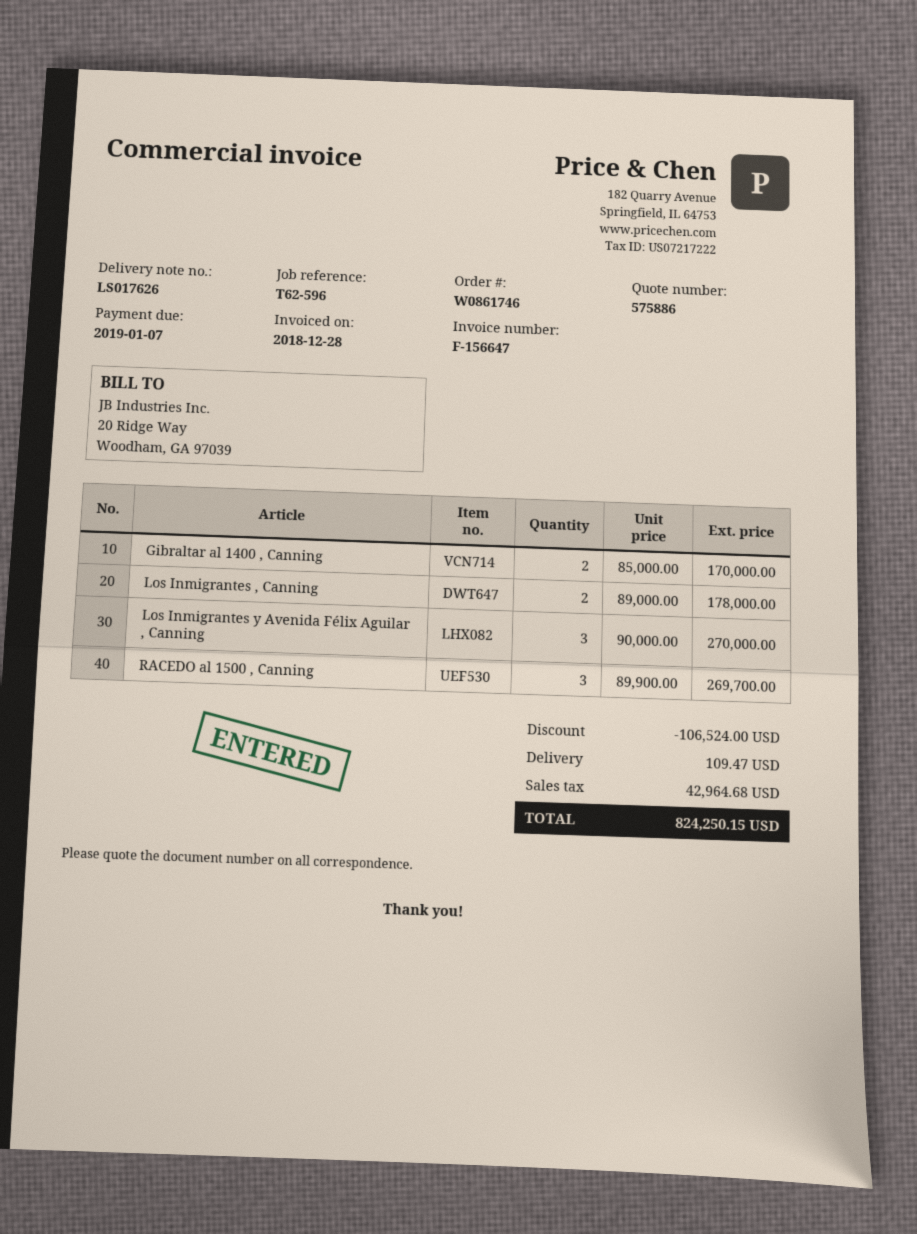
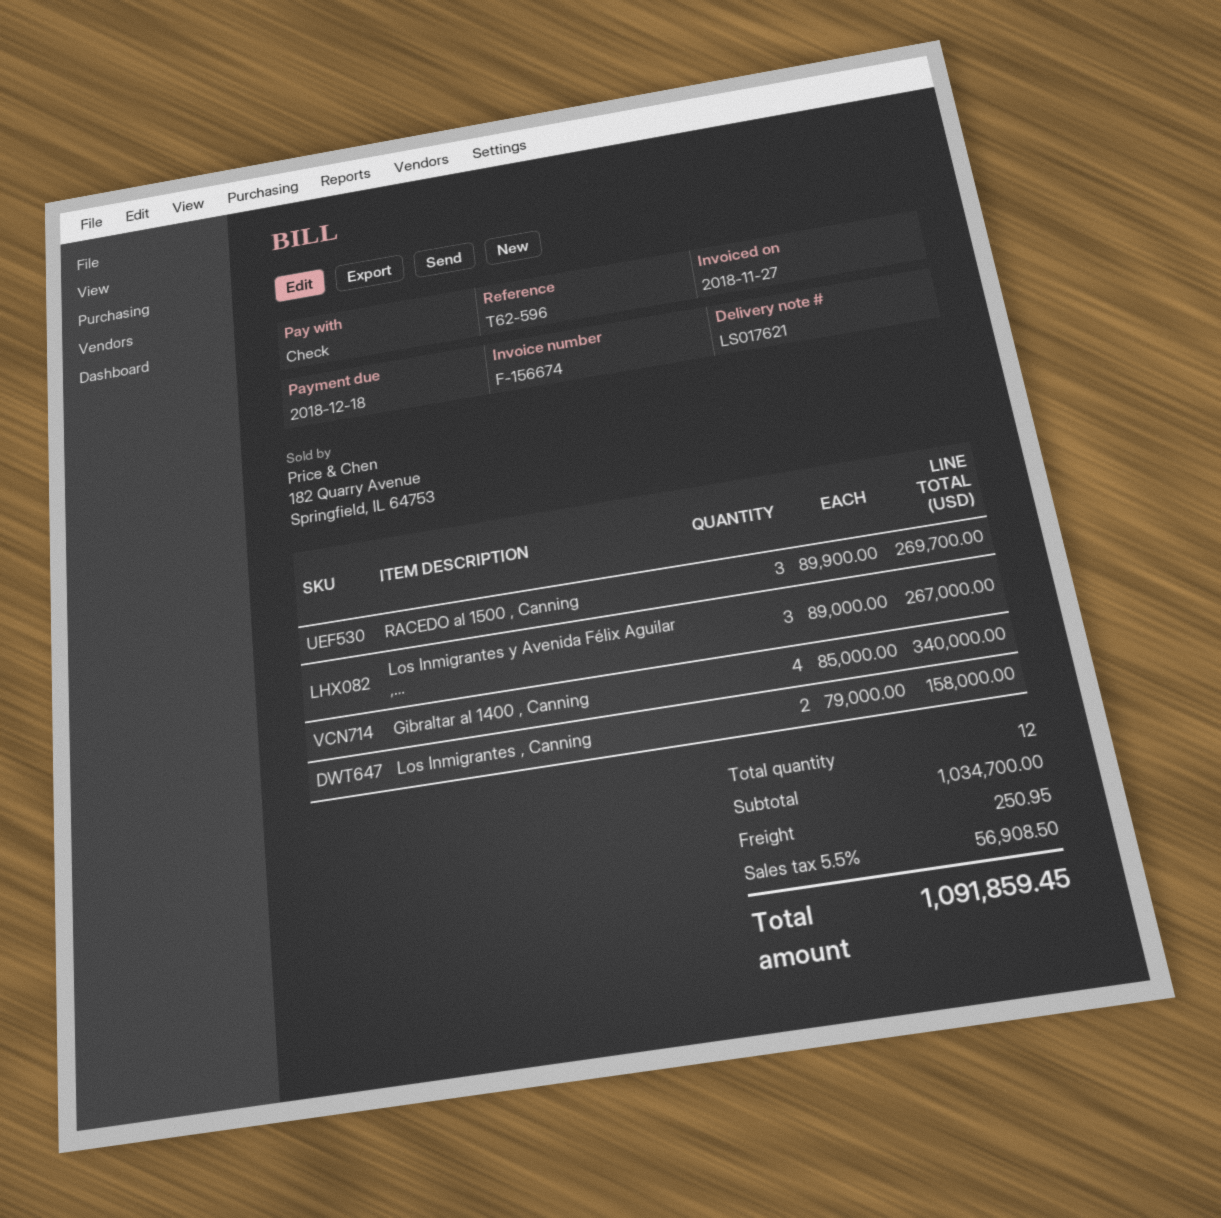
delivery note number: LS017626 -> LS017621
invoice number: F-156647 -> F-156674
invoice date: 2018-12-28 -> 2018-11-27
due date: 2019-01-07 -> 2018-12-18
Gibraltar al 1400 , Canning: 2 x 85000.00 = 170000.00 -> 4 x 85000.00 = 340000.00
Los Inmigrantes , Canning: 2 x 89000.00 = 178000.00 -> 2 x 79000.00 = 158000.00
Los Inmigrantes y Avenida Félix Aguilar , Canning: 3 x 90000.00 = 270000.00 -> 3 x 89000.00 = 267000.00
discount: 106524.00 -> none
shipping: 109.47 -> 250.95
tax: 42964.68 -> 56908.50
total: 824250.15 -> 1091859.45

